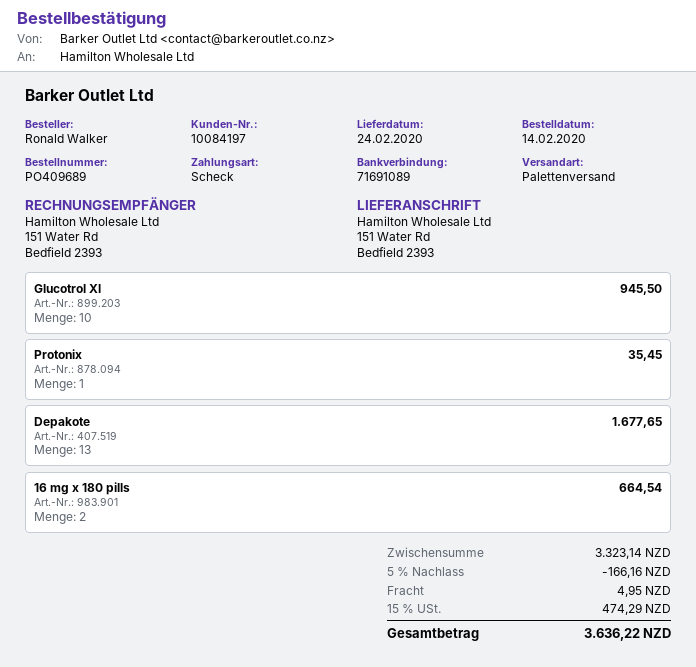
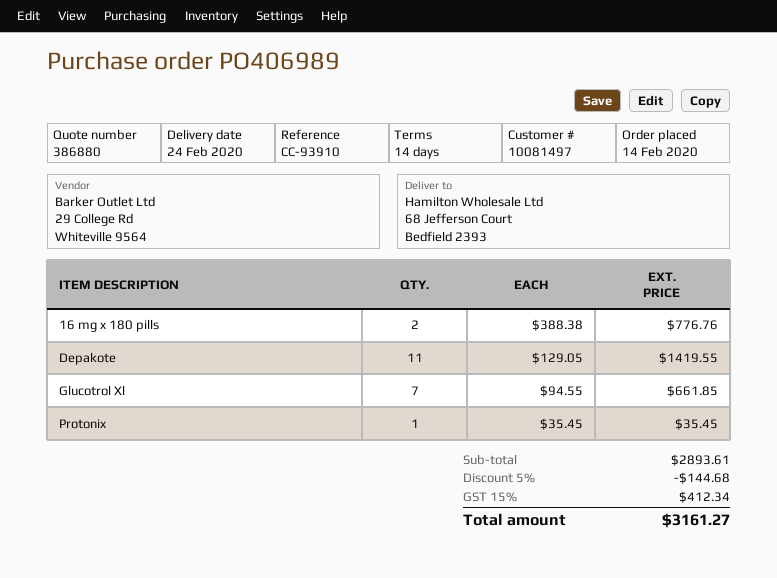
order number: PO409689 -> PO406989
customer number: 10084197 -> 10081497
ship to: 151 Water Rd, Bedfield 2393 -> 68 Jefferson Court, Bedfield 2393
Glucotrol Xl: 10 for 945.50 -> 7 for 661.85
Depakote: 13 for 1677.65 -> 11 for 1419.55
16 mg x 180 pills: 2 for 664.54 -> 2 for 776.76
subtotal: 3323.14 -> 2893.61
discount: 5% = 166.16 -> 5% = 144.68
shipping: 4.95 -> none
tax: 15% = 474.29 -> 15% = 412.34
total: 3636.22 -> 3161.27

